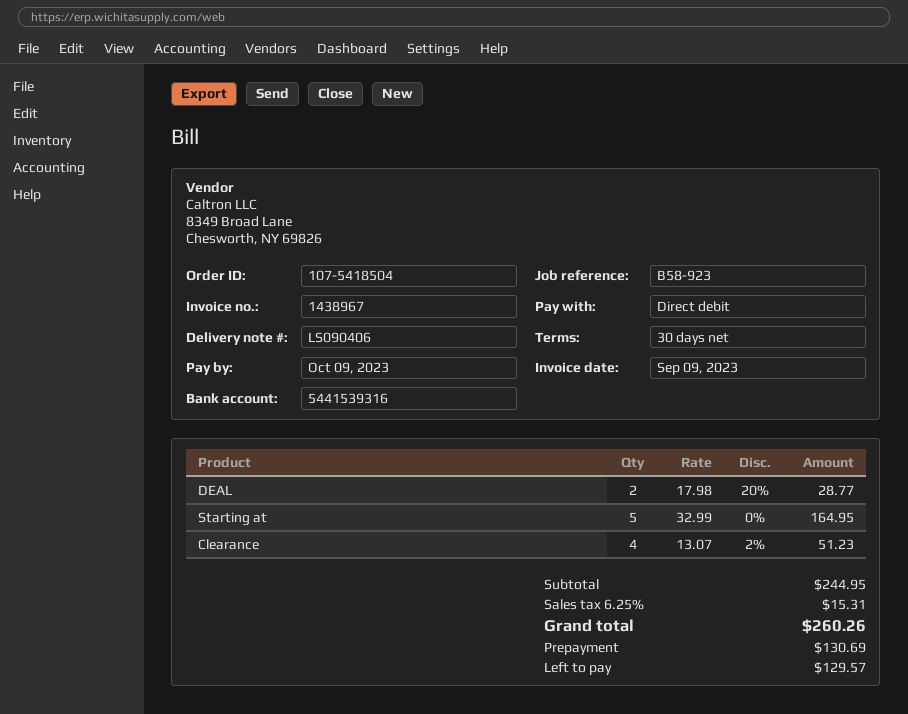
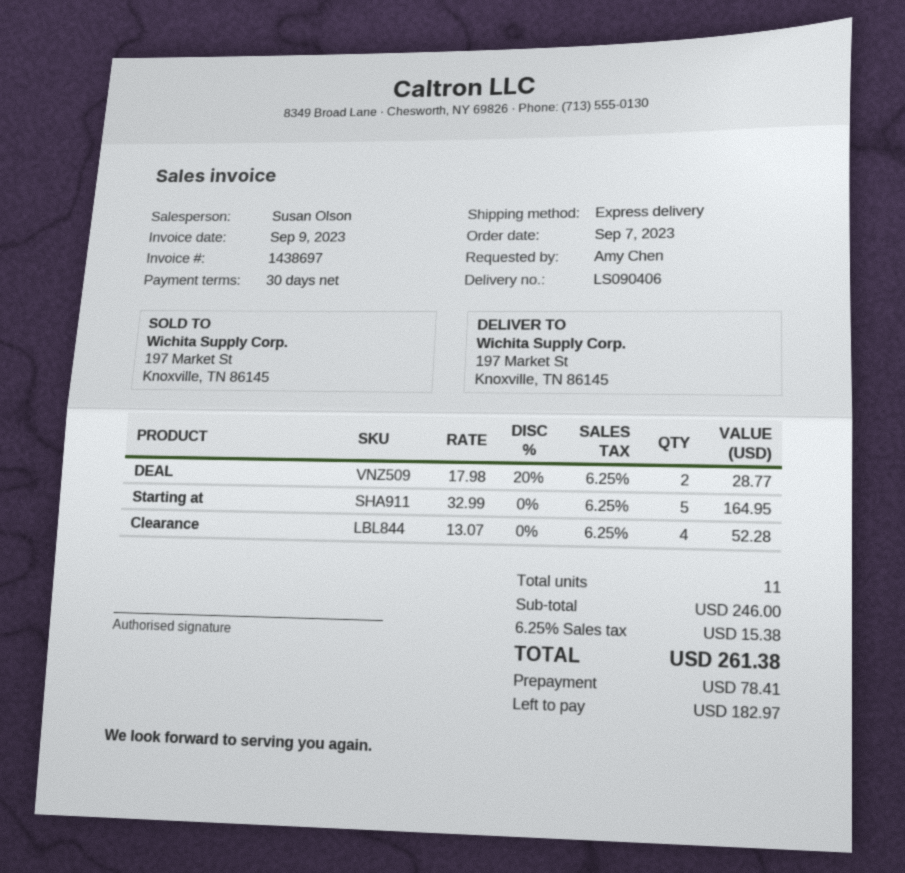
invoice number: 1438967 -> 1438697
Clearance: 4 x 13.07 - 2% = 51.23 -> 4 x 13.07 = 52.28
subtotal: 244.95 -> 246.00
tax: 6.25% = 15.31 -> 6.25% = 15.38
total: 260.26 -> 261.38
deposit: 130.69 -> 78.41
balance: 129.57 -> 182.97

